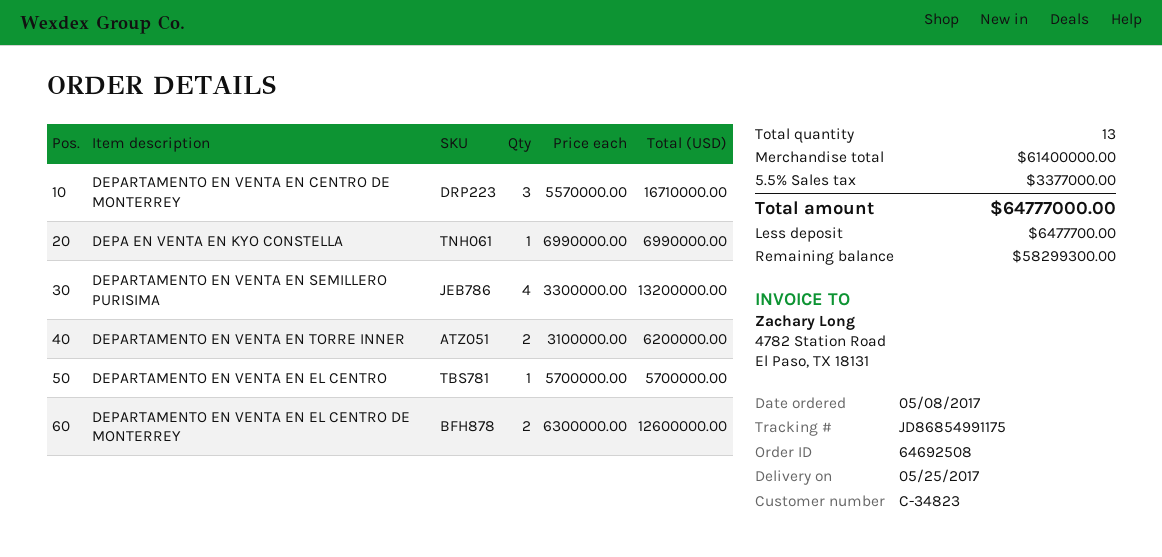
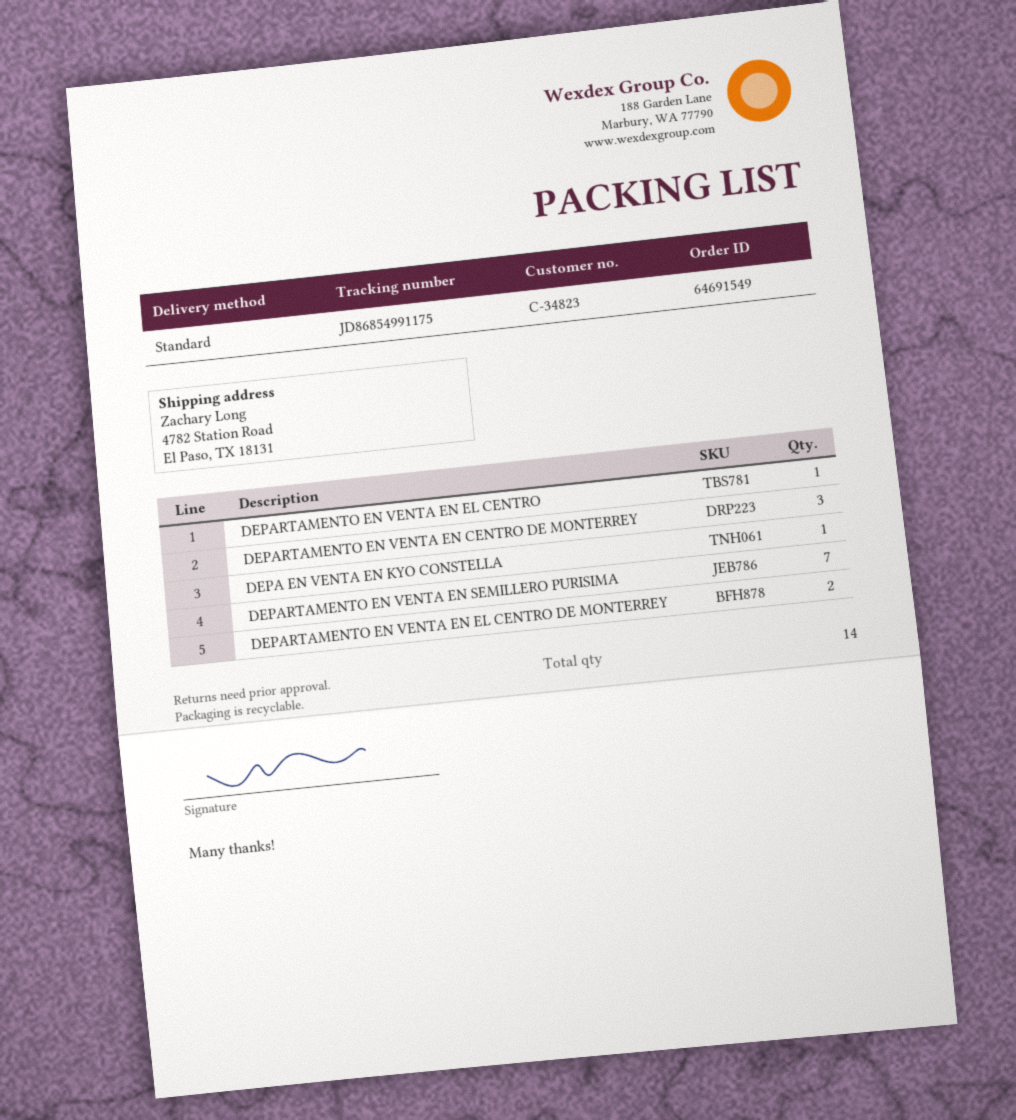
order number: 64692508 -> 64691549
DEPARTAMENTO EN VENTA EN SEMILLERO PURISIMA: 4 -> 7
DEPARTAMENTO EN VENTA EN TORRE INNER: 2 -> none
total quantity: 13 -> 14

